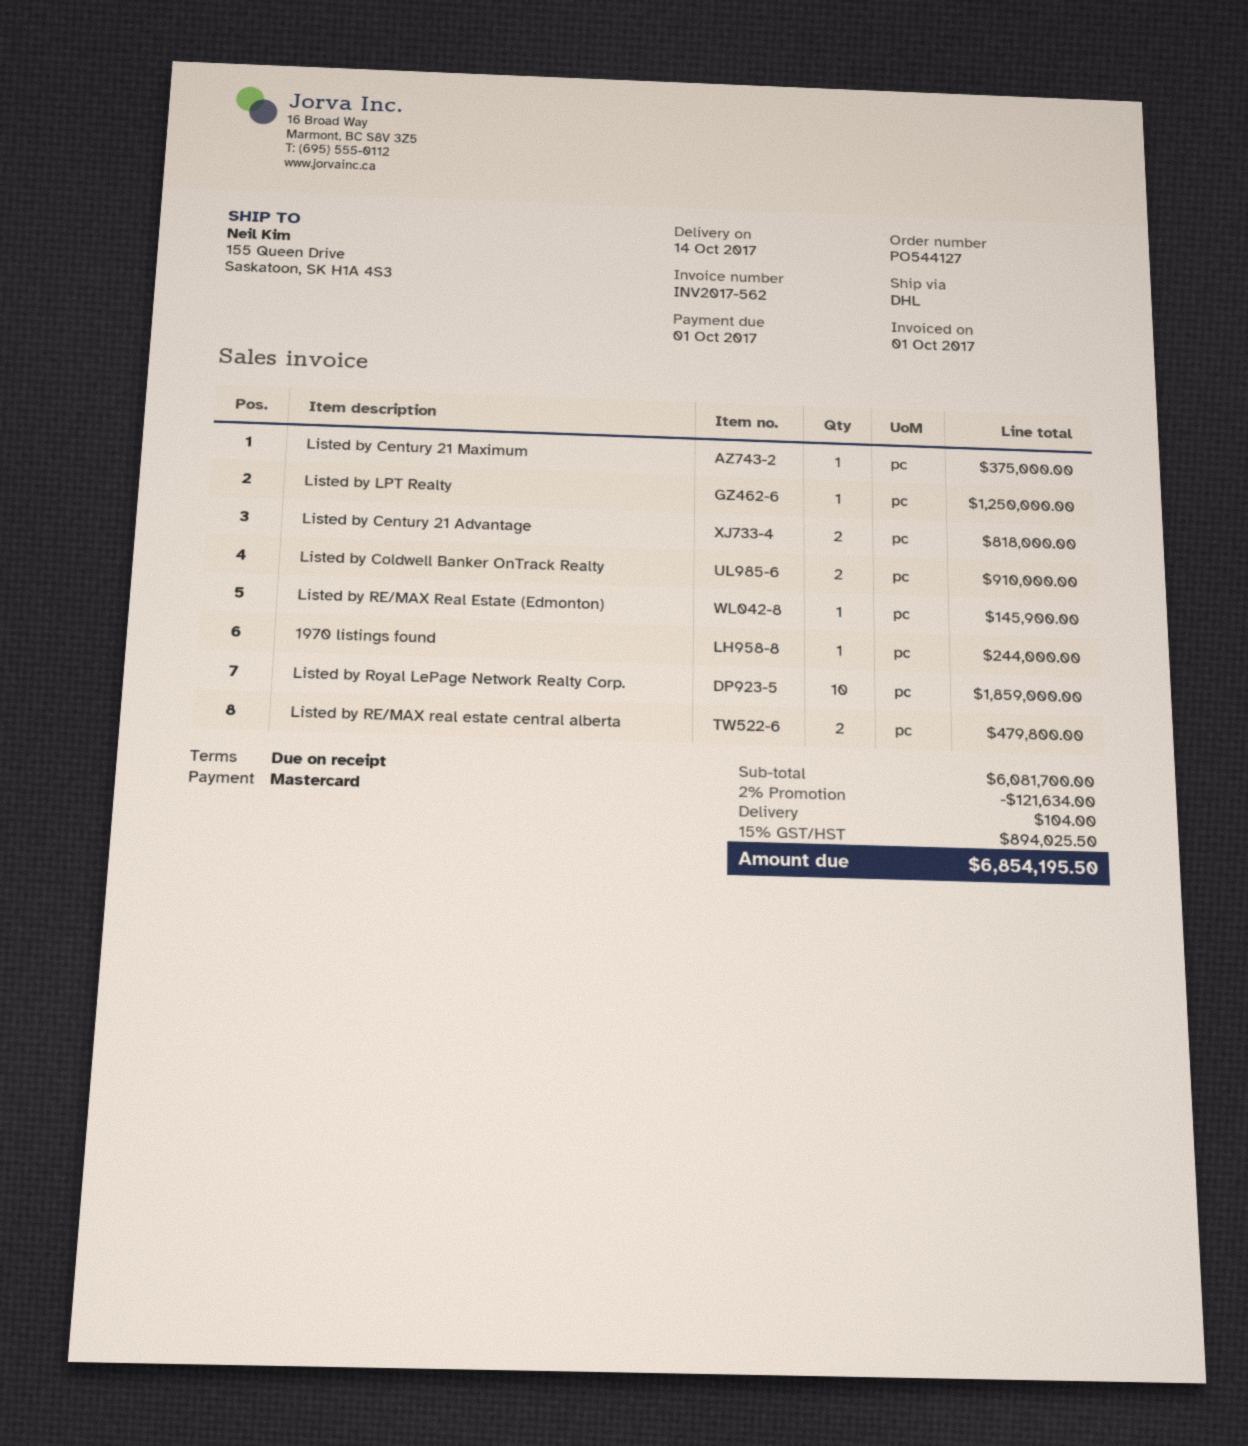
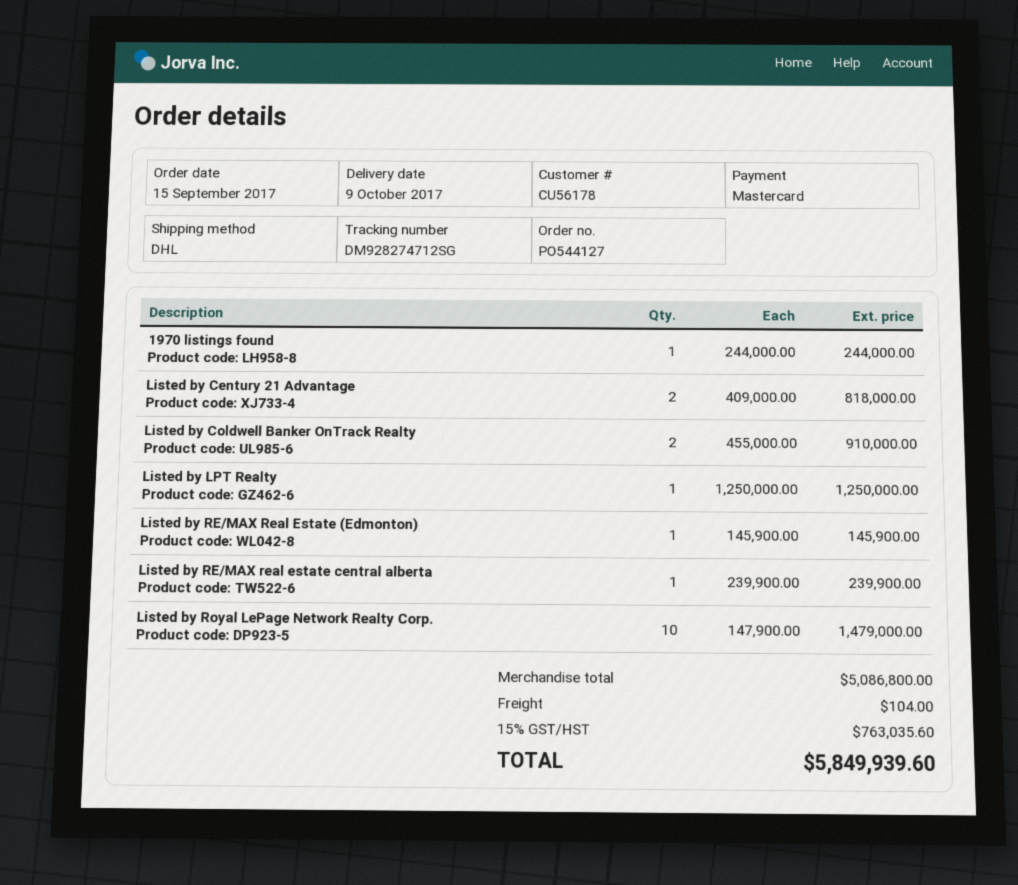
delivery date: 2017-10-14 -> 2017-10-09
Listed by Century 21 Maximum: 1 for 375000.00 -> none
Listed by Royal LePage Network Realty Corp.: 10 for 1859000.00 -> 10 for 1479000.00
Listed by RE/MAX real estate central alberta: 2 for 479800.00 -> 1 for 239900.00
subtotal: 6081700.00 -> 5086800.00
discount: 2% = 121634.00 -> none
tax: 15% = 894025.50 -> 15% = 763035.60
total: 6854195.50 -> 5849939.60

